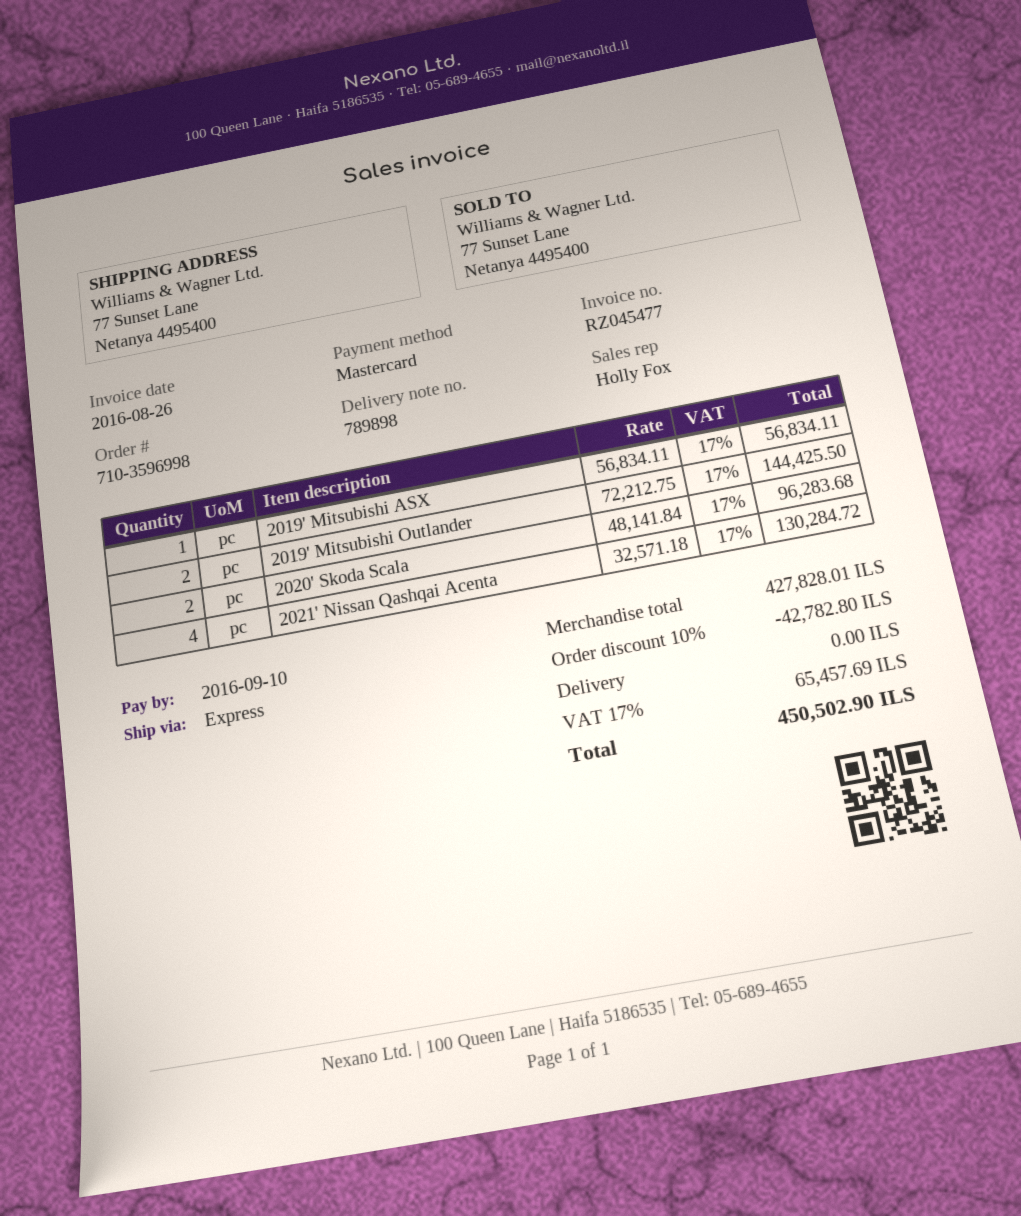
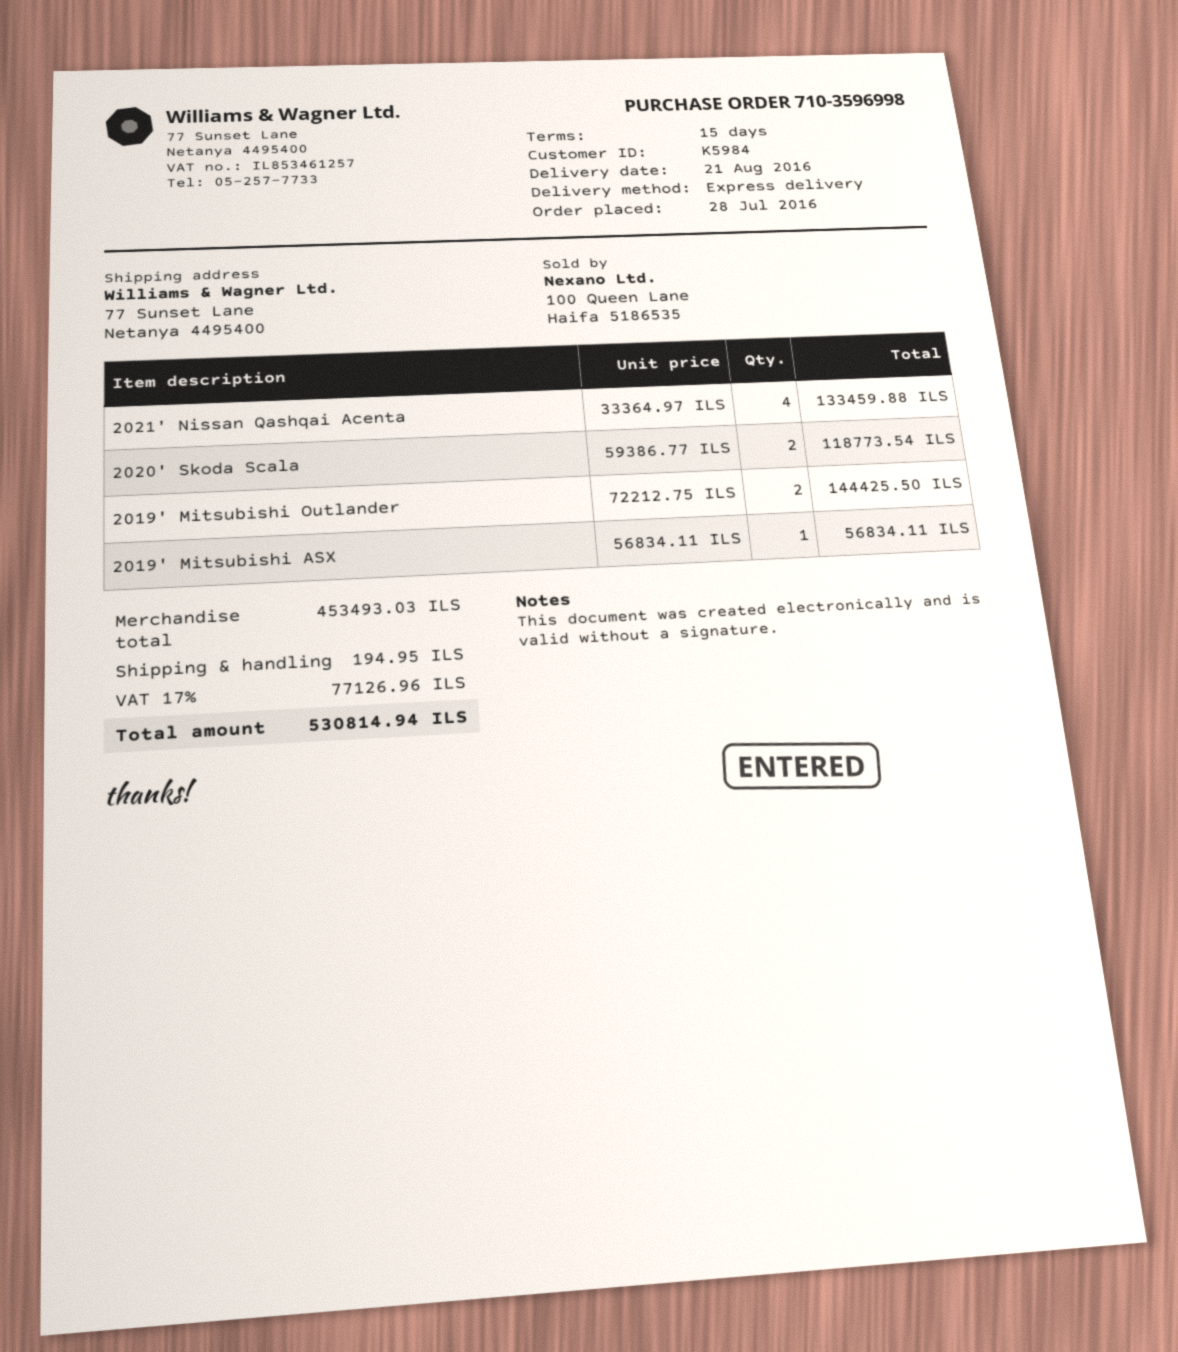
2020' Skoda Scala: 2 x 48141.84 = 96283.68 -> 2 x 59386.77 = 118773.54
2021' Nissan Qashqai Acenta: 4 x 32571.18 = 130284.72 -> 4 x 33364.97 = 133459.88
subtotal: 427828.01 -> 453493.03
discount: 10% = 42782.80 -> none
shipping: 0.00 -> 194.95
tax: 17% = 65457.69 -> 17% = 77126.96
total: 450502.90 -> 530814.94

